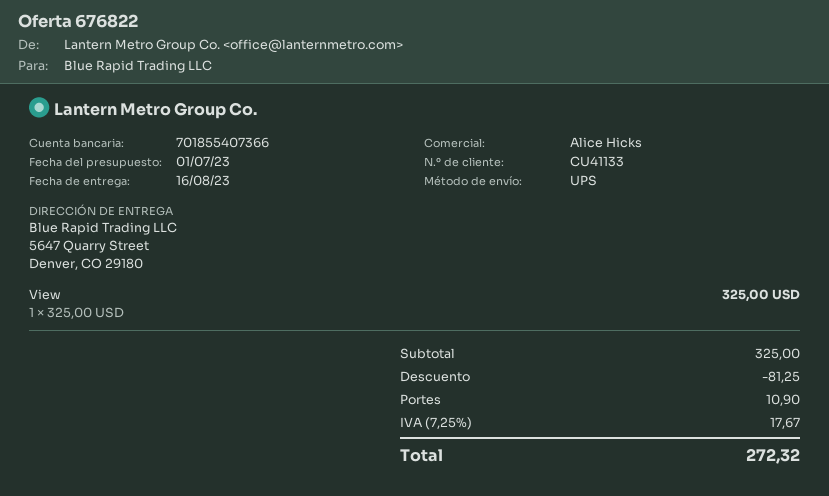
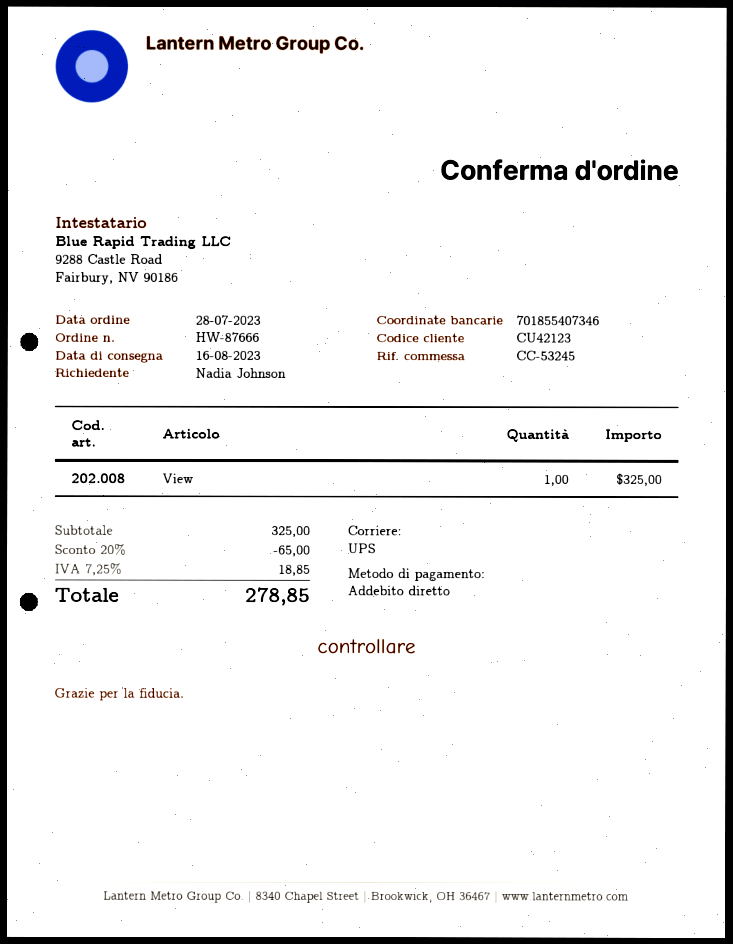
customer number: CU41133 -> CU42123
bank account: 701855407366 -> 701855407346
discount: 81.25 -> 65.00
shipping: 10.90 -> none
tax: 7.25% = 17.67 -> 7.25% = 18.85
total: 272.32 -> 278.85

